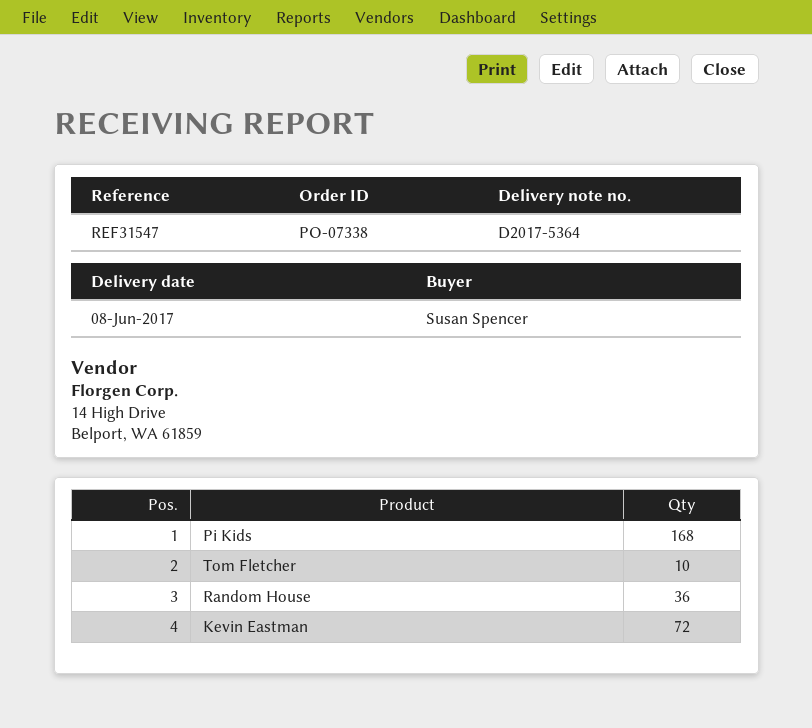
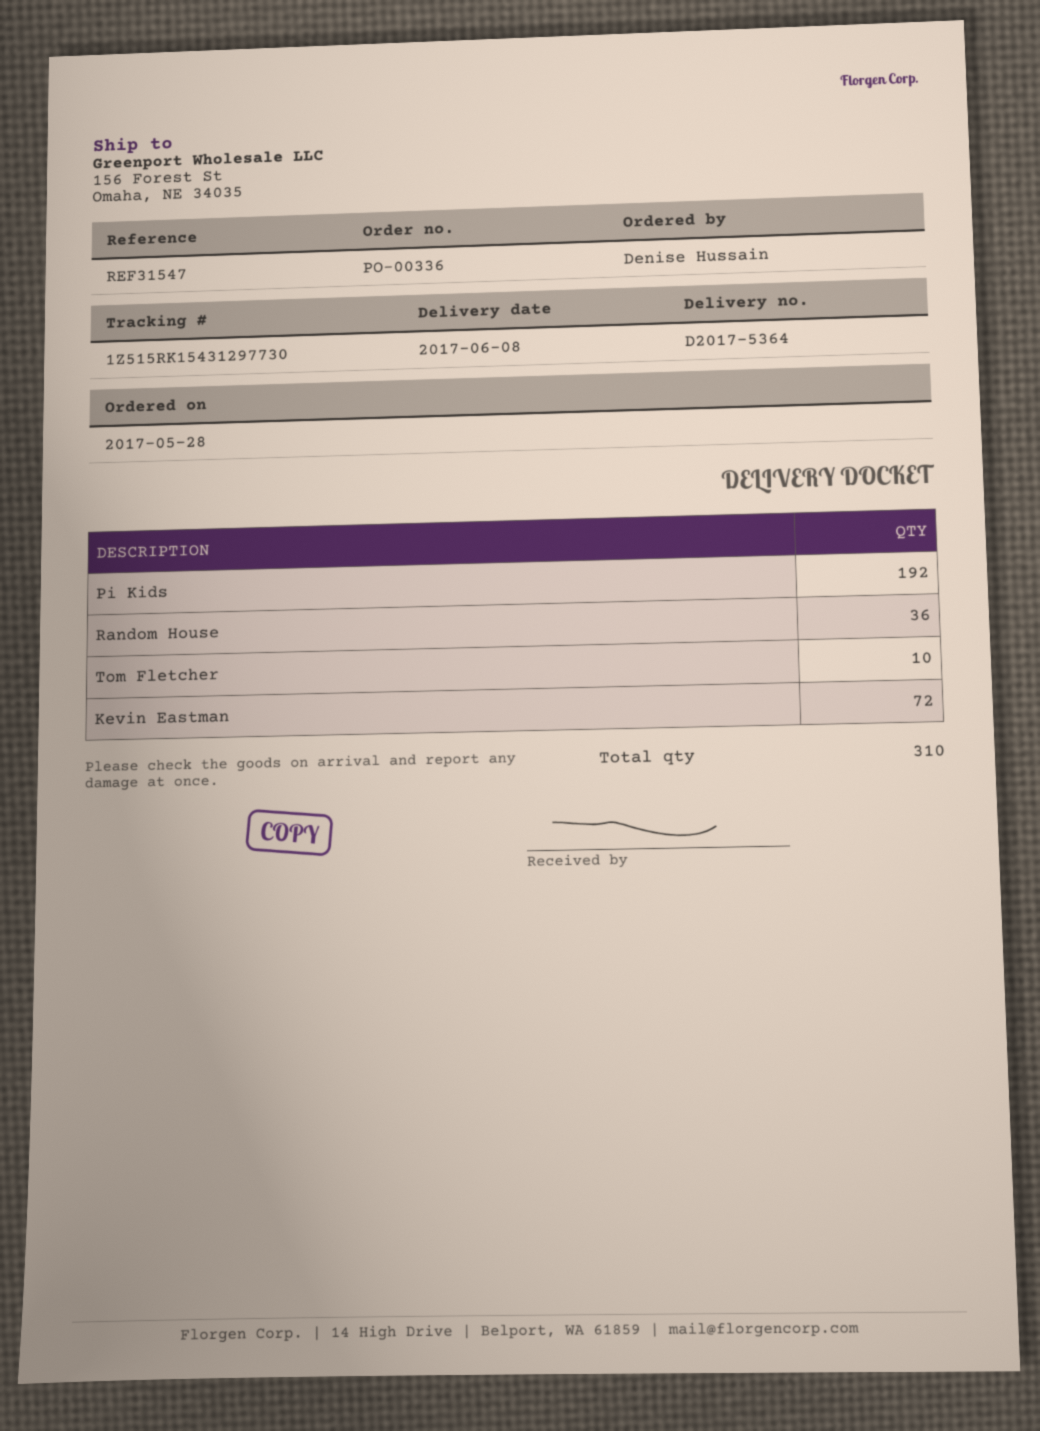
order number: PO-07338 -> PO-00336
ordered by: Susan Spencer -> Denise Hussain
Pi Kids: 168 -> 192

